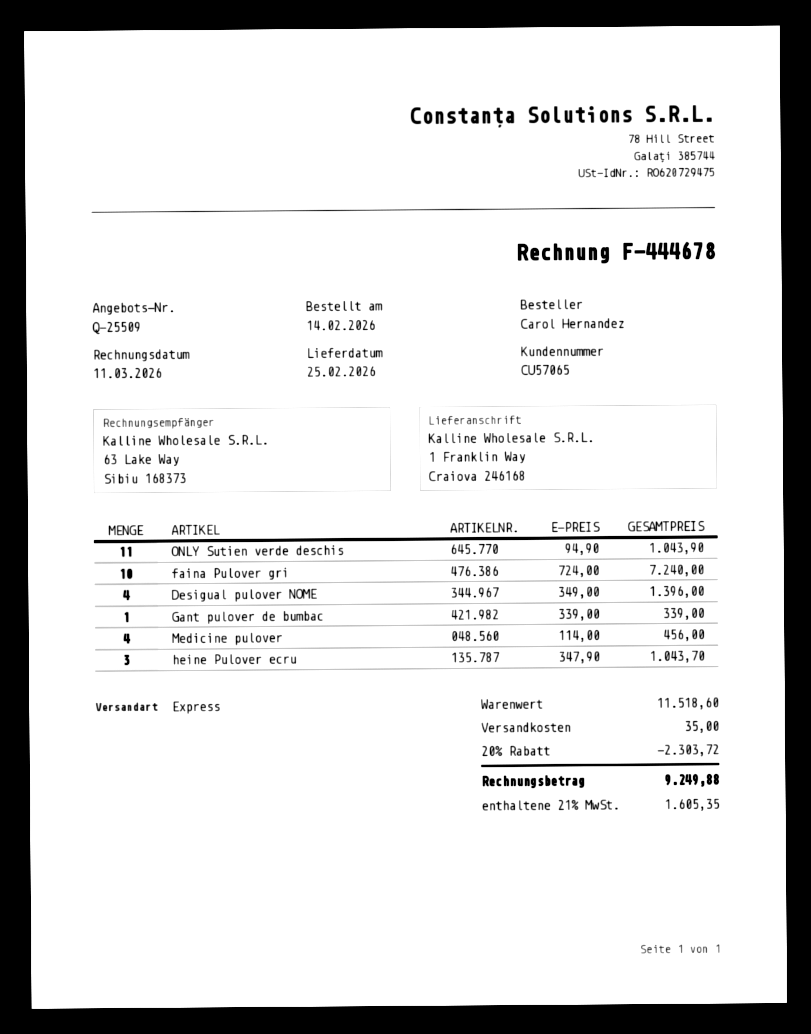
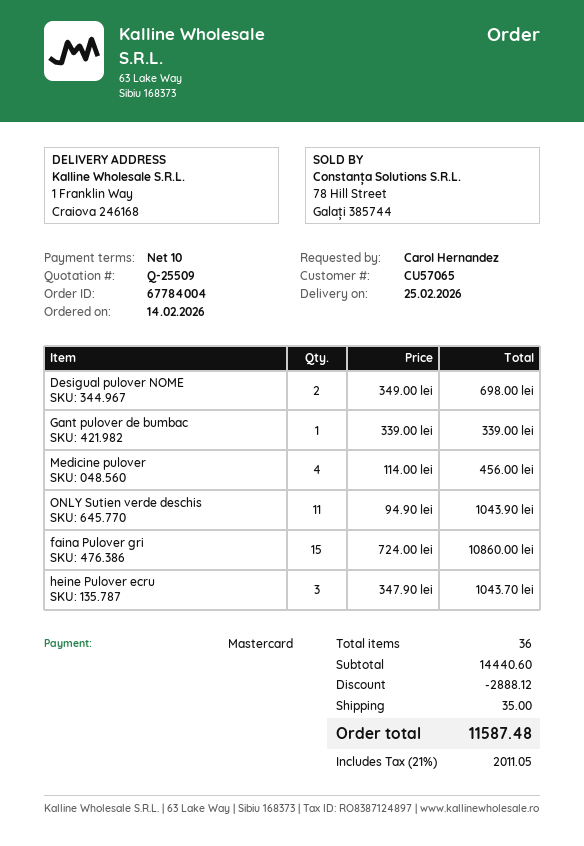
faina Pulover gri: 10 x 724.00 = 7240.00 -> 15 x 724.00 = 10860.00
Desigual pulover NOME: 4 x 349.00 = 1396.00 -> 2 x 349.00 = 698.00
subtotal: 11518.60 -> 14440.60
discount: 2303.72 -> 2888.12
tax: 21% = 1605.35 -> 21% = 2011.05
total: 9249.88 -> 11587.48

